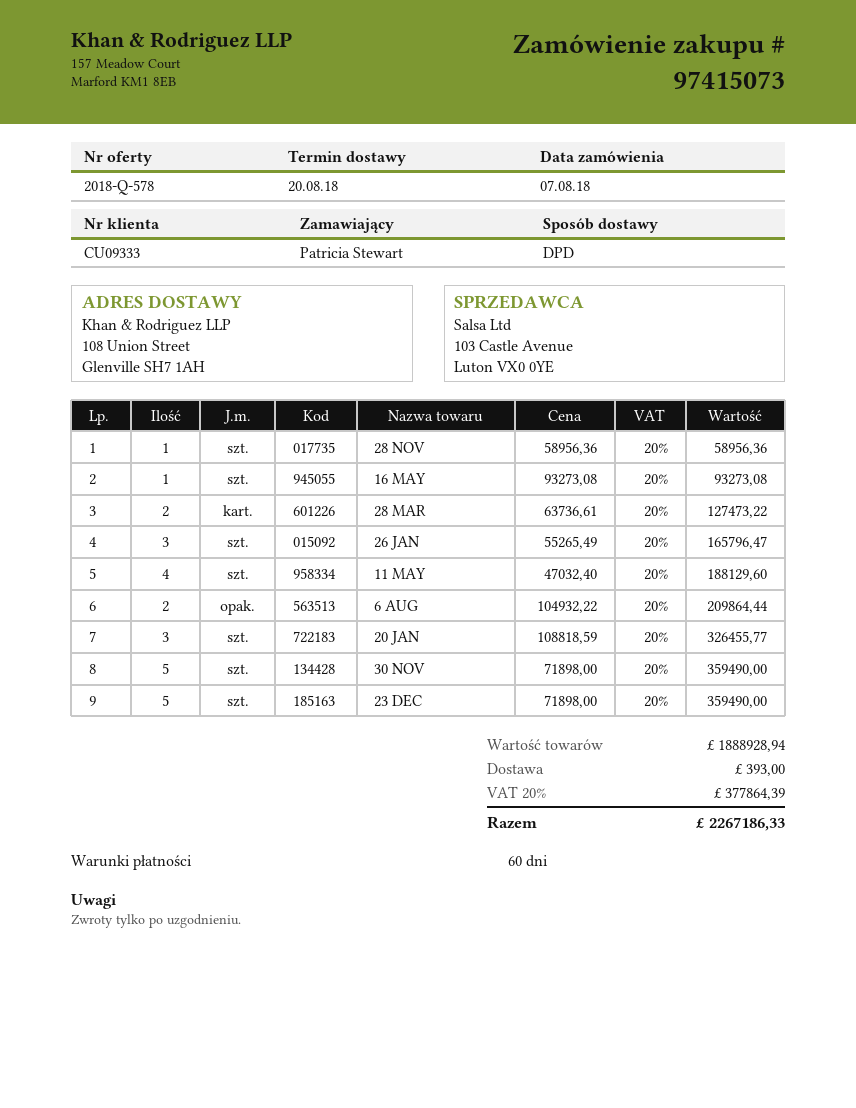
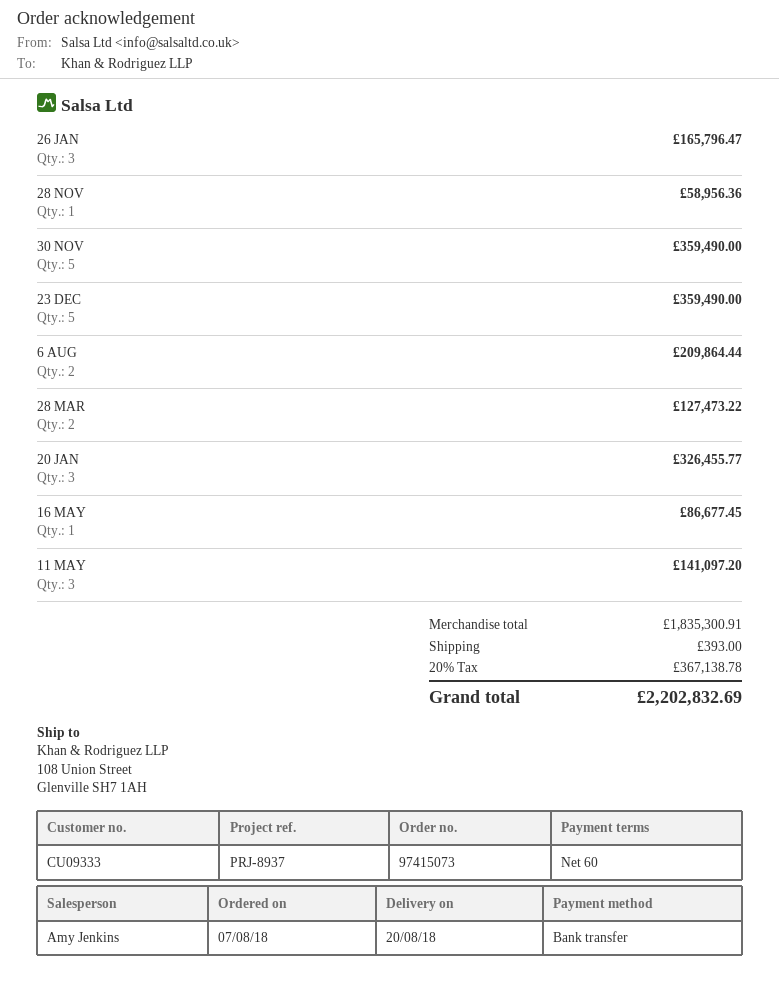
16 MAY: 1 for 93273.08 -> 1 for 86677.45
11 MAY: 4 for 188129.60 -> 3 for 141097.20
subtotal: 1888928.94 -> 1835300.91
tax: 20% = 377864.39 -> 20% = 367138.78
total: 2267186.33 -> 2202832.69

